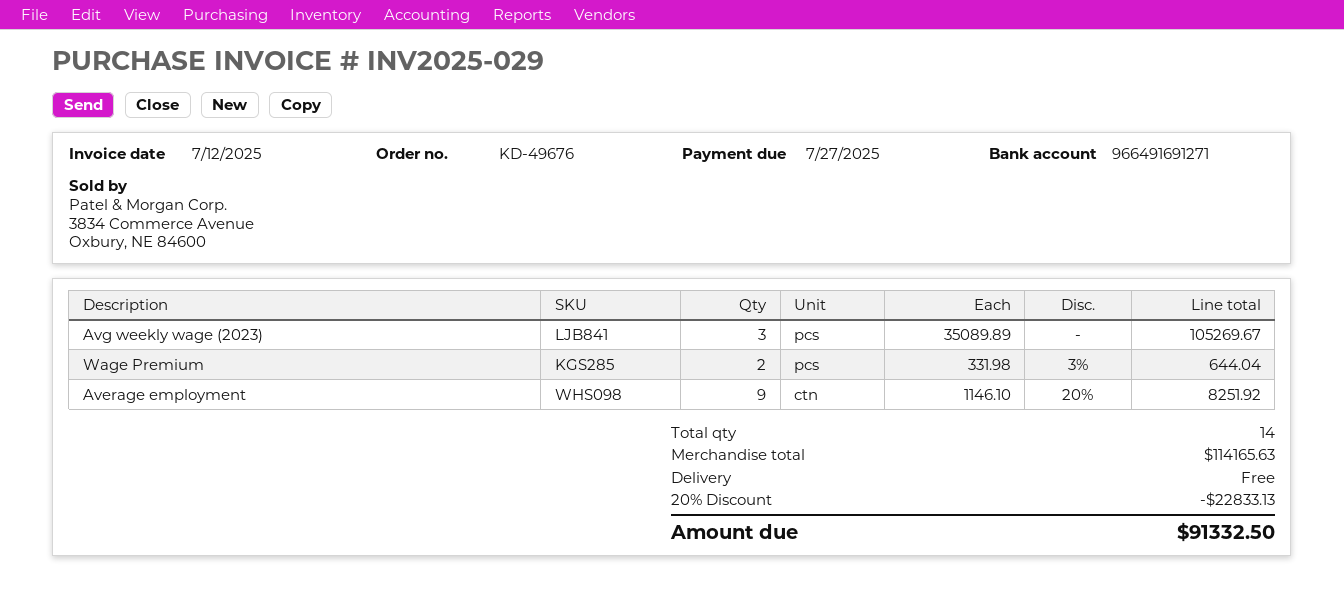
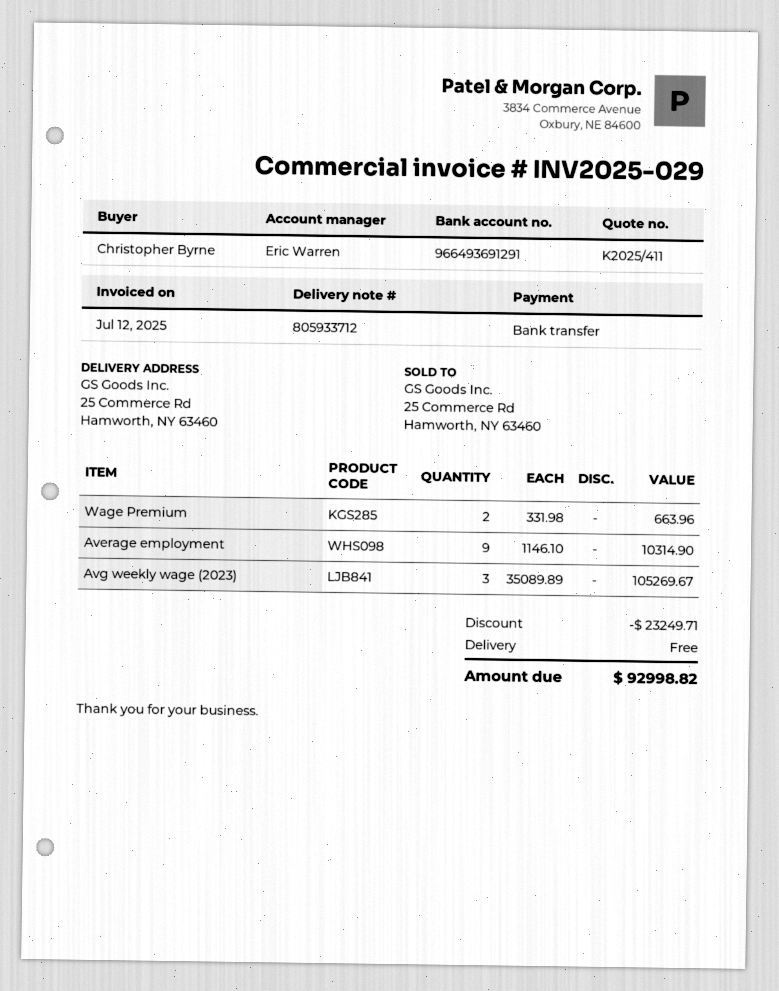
bank account: 966491691271 -> 966493691291
Wage Premium: 2 x 331.98 - 3% = 644.04 -> 2 x 331.98 = 663.96
Average employment: 9 x 1146.10 - 20% = 8251.92 -> 9 x 1146.10 = 10314.90
discount: 22833.13 -> 23249.71
total: 91332.50 -> 92998.82

